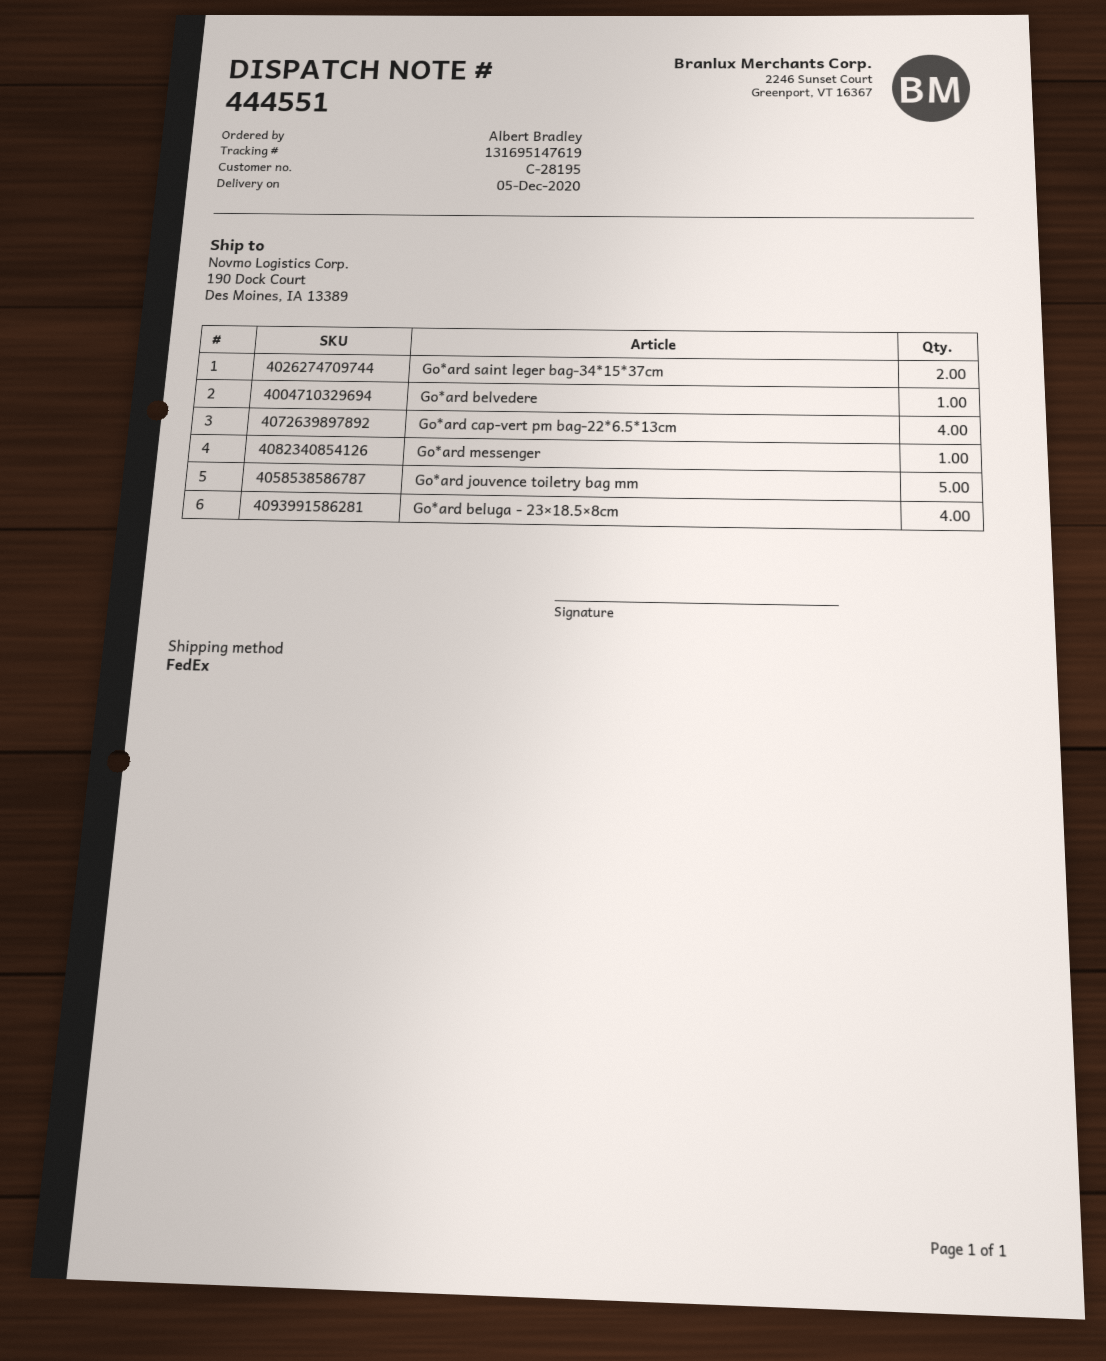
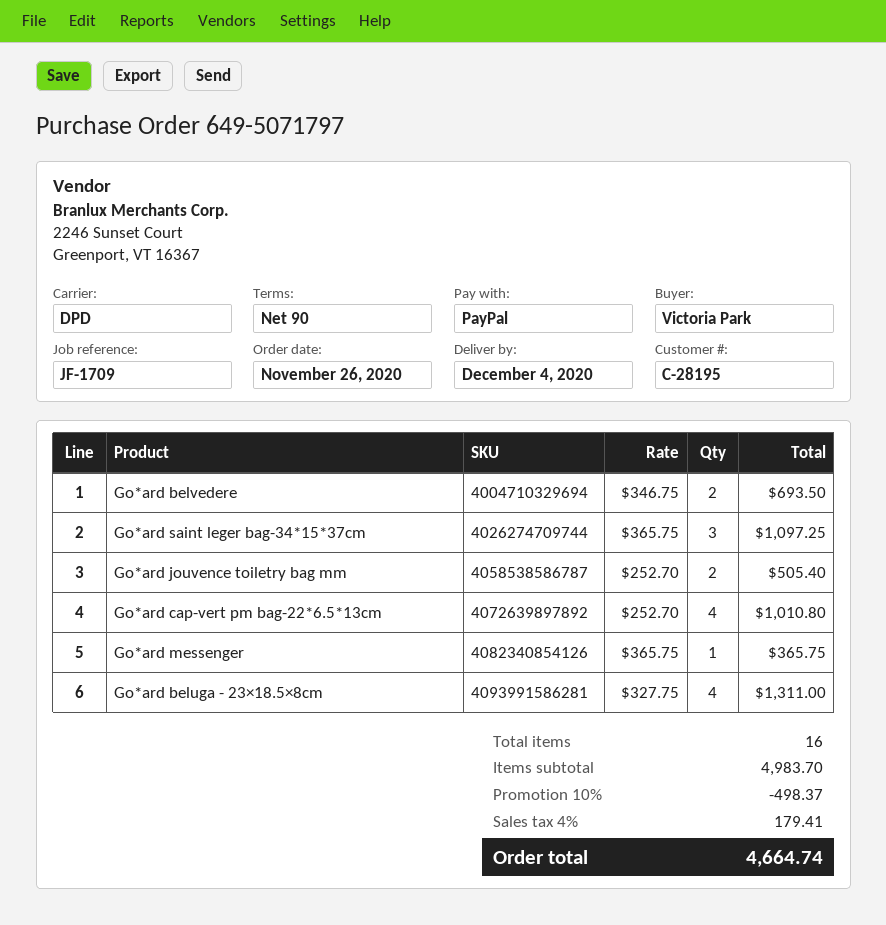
delivery date: 2020-12-05 -> 2020-12-04
ordered by: Albert Bradley -> Victoria Park
shipping method: FedEx -> DPD
Go*ard saint leger bag-34*15*37cm: 2 -> 3
Go*ard belvedere: 1 -> 2
Go*ard jouvence toiletry bag mm: 5 -> 2

